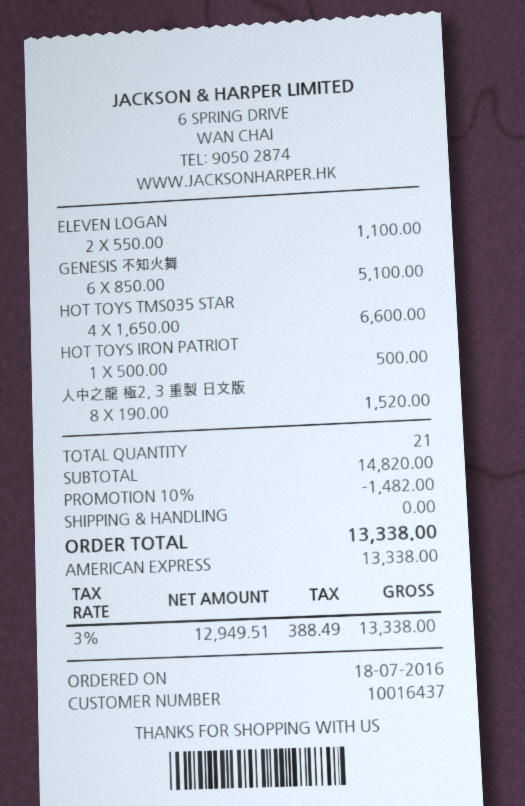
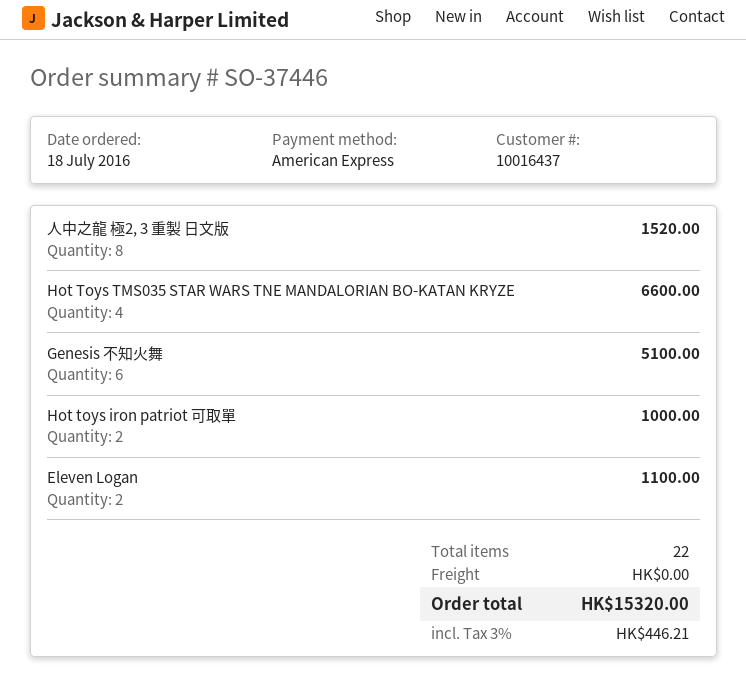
HOT TOYS IRON PATRIOT: 1 for 500.00 -> 2 for 1000.00
total quantity: 21 -> 22
discount: 10% = 1482.00 -> none
tax: 3% = 388.49 -> 3% = 446.21
total: 13338.00 -> 15320.00

